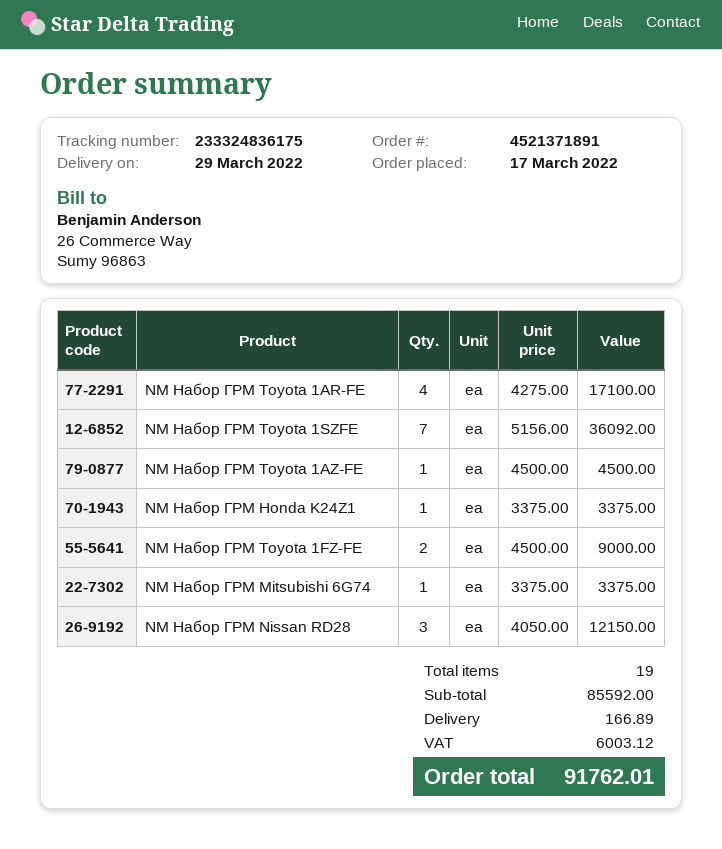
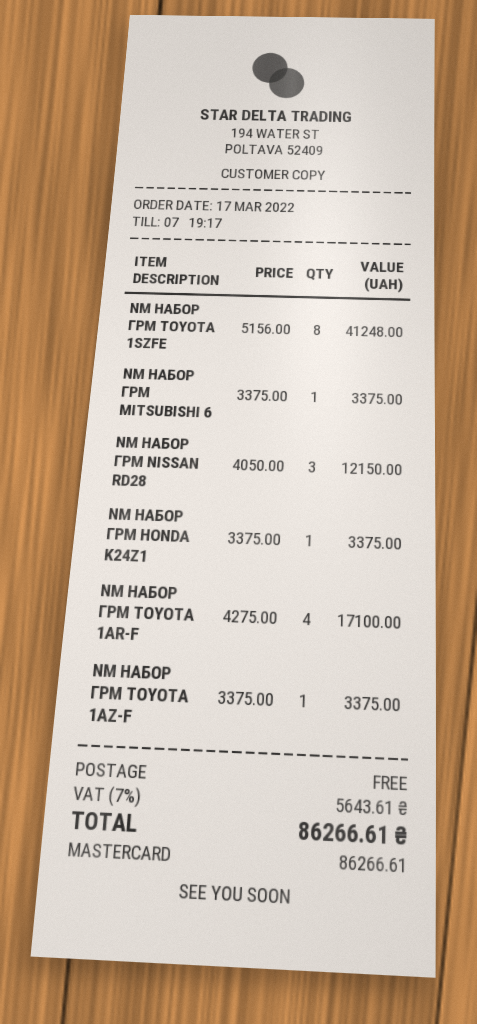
NM Набор ГРМ Toyota 1SZFE: 7 x 5156.00 = 36092.00 -> 8 x 5156.00 = 41248.00
NM Набор ГРМ Toyota 1AZ-FE: 1 x 4500.00 = 4500.00 -> 1 x 3375.00 = 3375.00
NM Набор ГРМ Toyota 1FZ-FE: 2 x 4500.00 = 9000.00 -> none
shipping: 166.89 -> 0.00
tax: 6003.12 -> 5643.61
total: 91762.01 -> 86266.61

